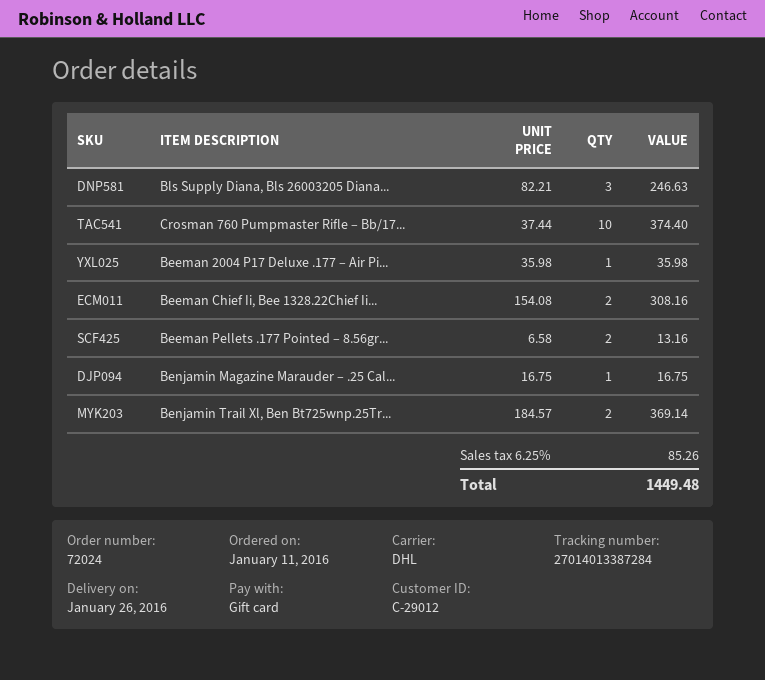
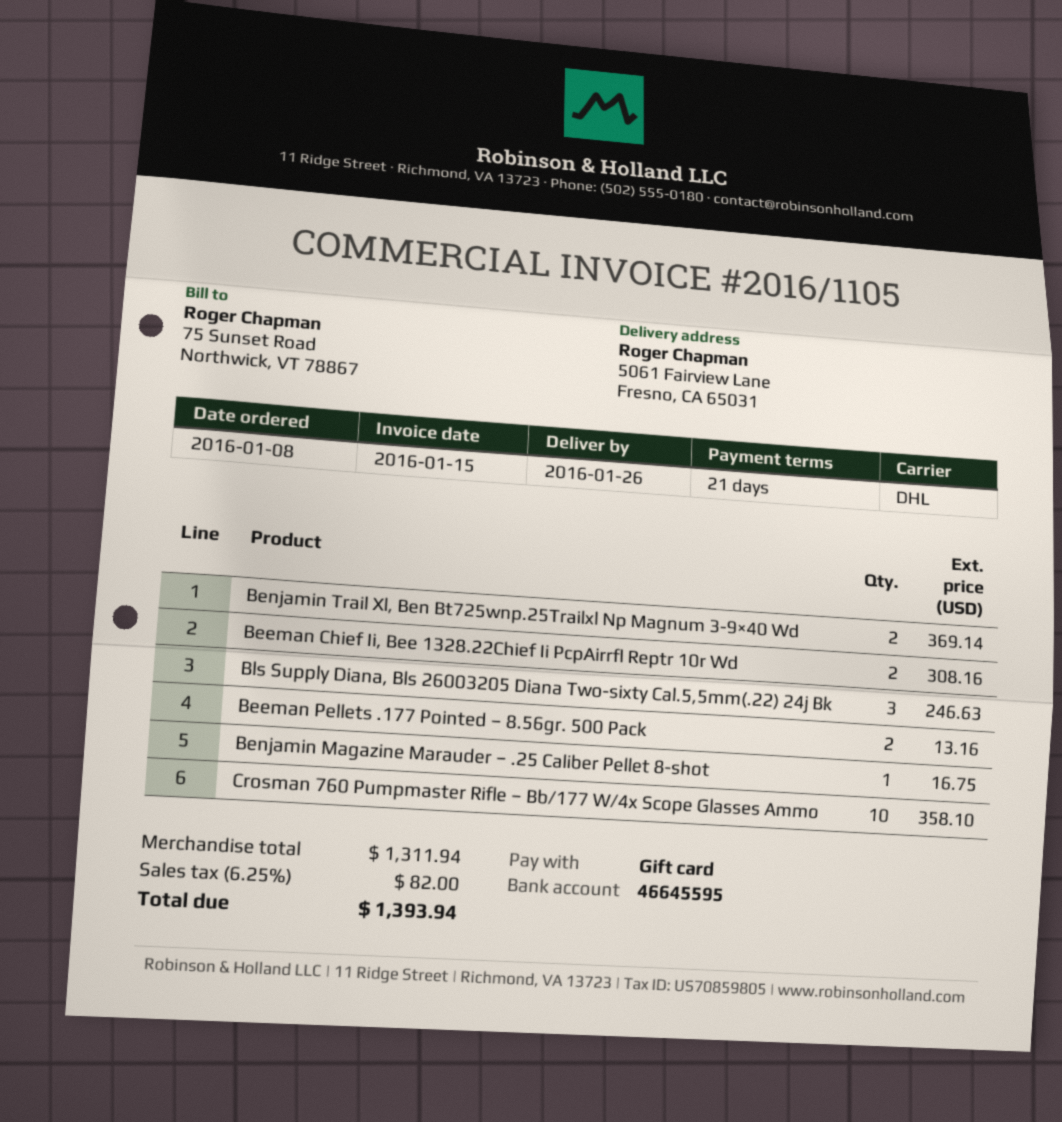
order date: 2016-01-11 -> 2016-01-08
Crosman 760 Pumpmaster Rifle – Bb/17...: 10 for 374.40 -> 10 for 358.10
Beeman 2004 P17 Deluxe .177 – Air Pi...: 1 for 35.98 -> none
tax: 6.25% = 85.26 -> 6.25% = 82.00
total: 1449.48 -> 1393.94

